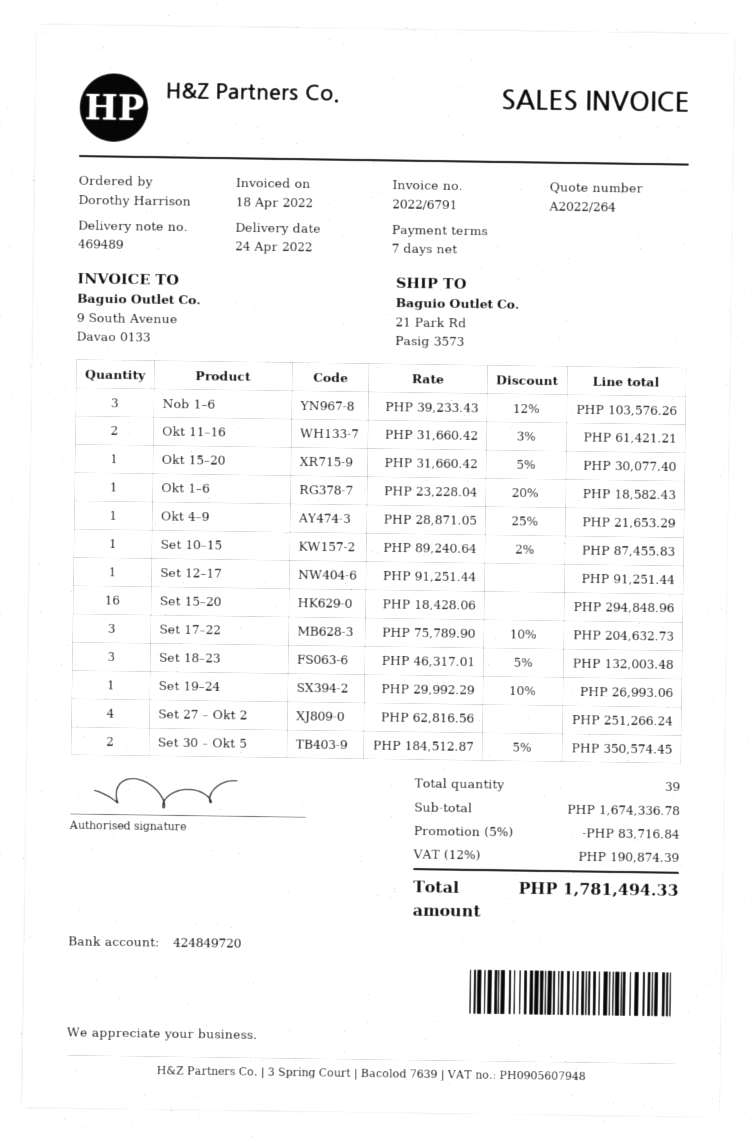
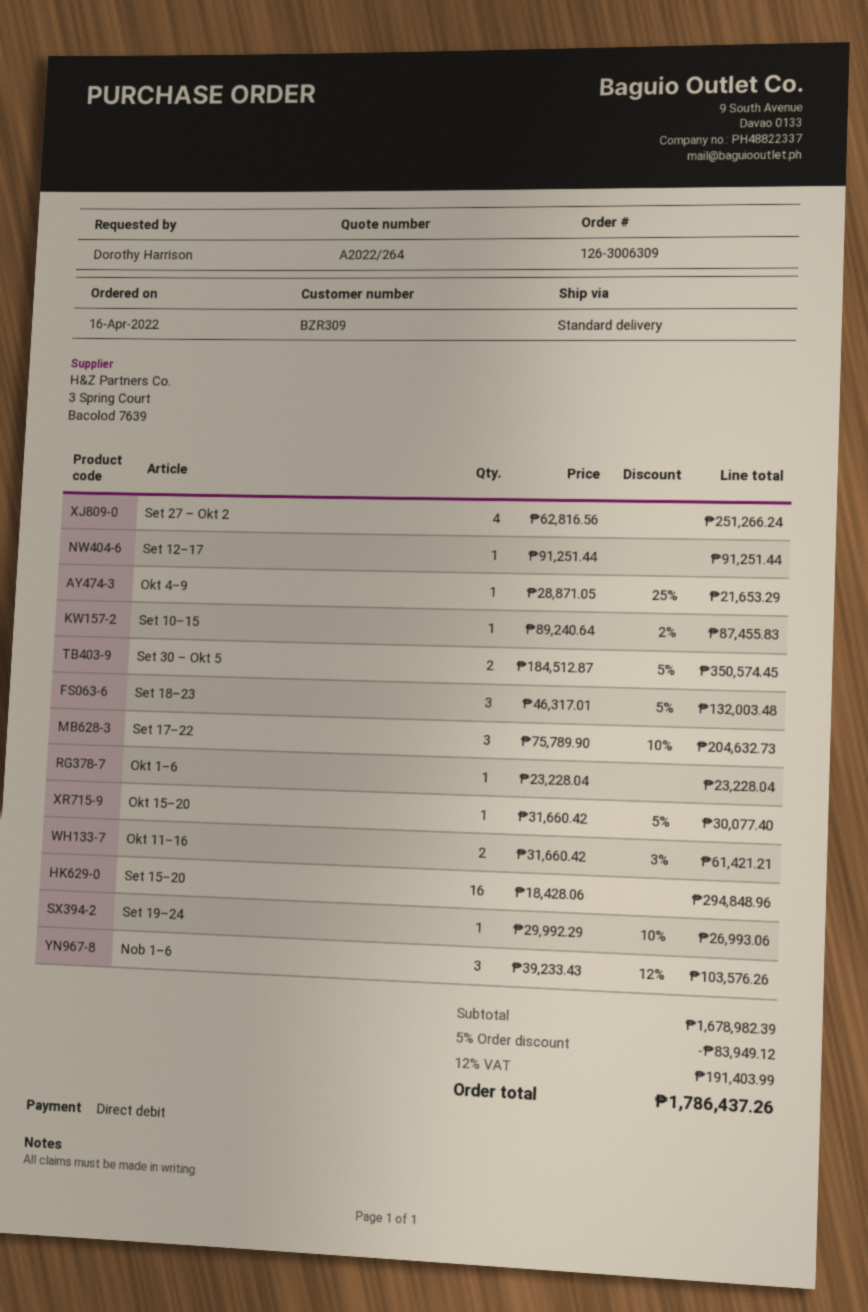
Okt 1–6: 1 x 23228.04 - 20% = 18582.43 -> 1 x 23228.04 = 23228.04
subtotal: 1674336.78 -> 1678982.39
discount: 5% = 83716.84 -> 5% = 83949.12
tax: 12% = 190874.39 -> 12% = 191403.99
total: 1781494.33 -> 1786437.26

